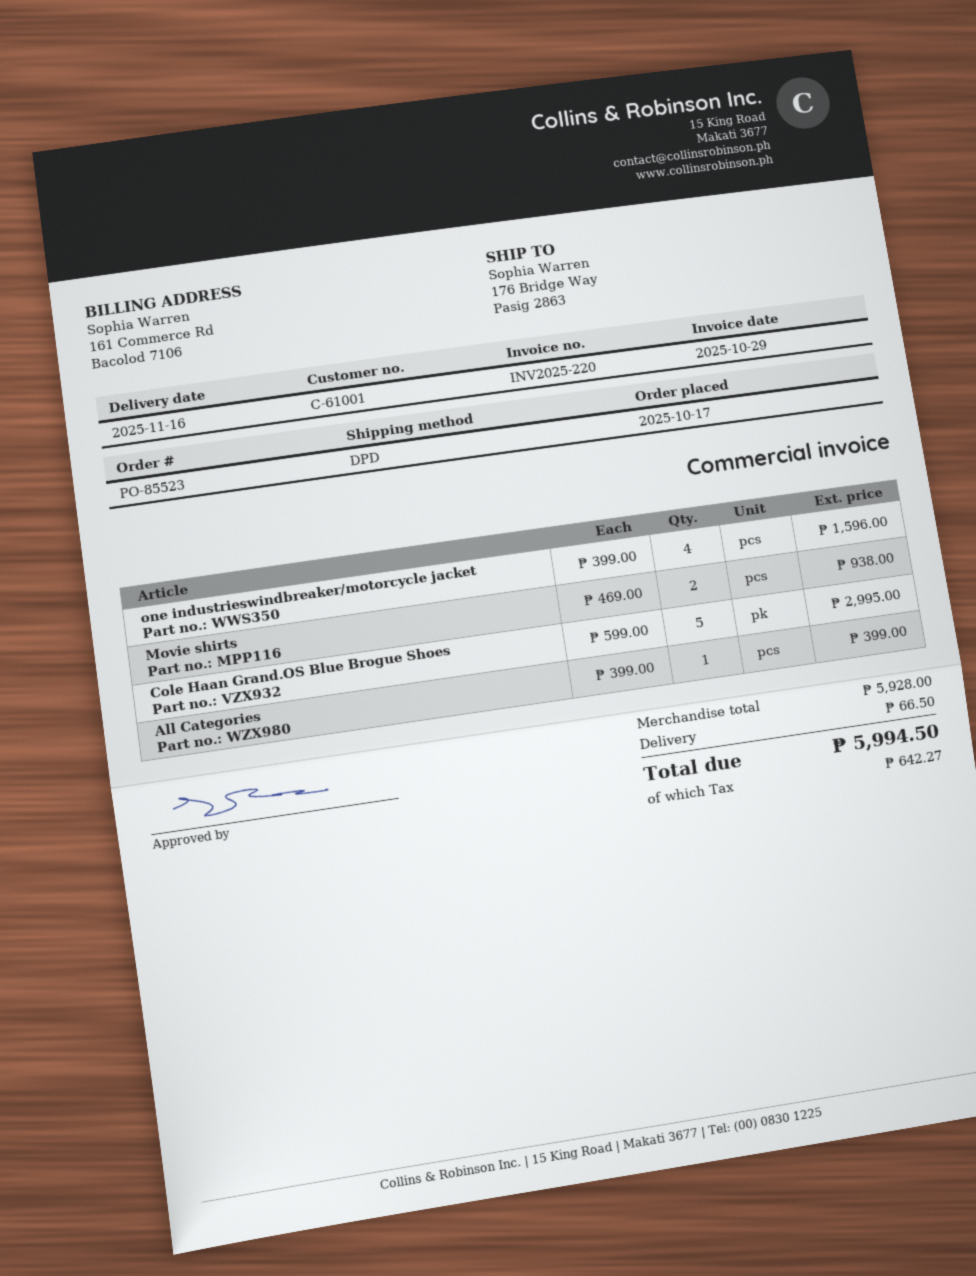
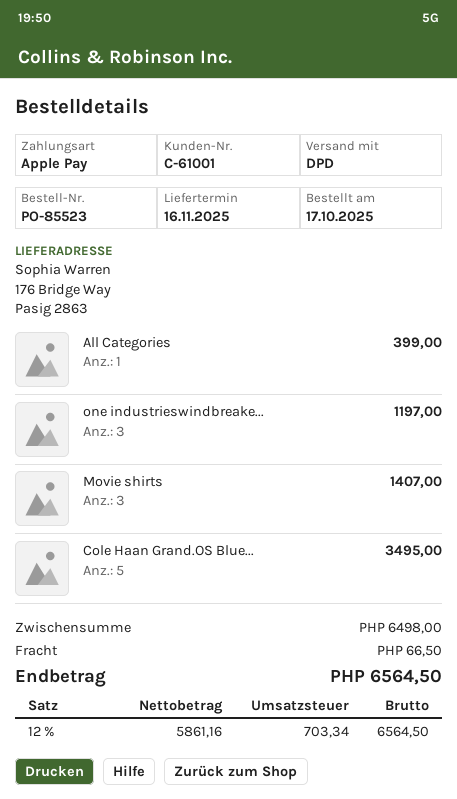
one industrieswindbreaker/motorcycle jacket: 4 for 1596.00 -> 3 for 1197.00
Movie shirts: 2 for 938.00 -> 3 for 1407.00
Cole Haan Grand.OS Blue Brogue Shoes: 5 for 2995.00 -> 5 for 3495.00
subtotal: 5928.00 -> 6498.00
tax: 642.27 -> 703.34
total: 5994.50 -> 6564.50

